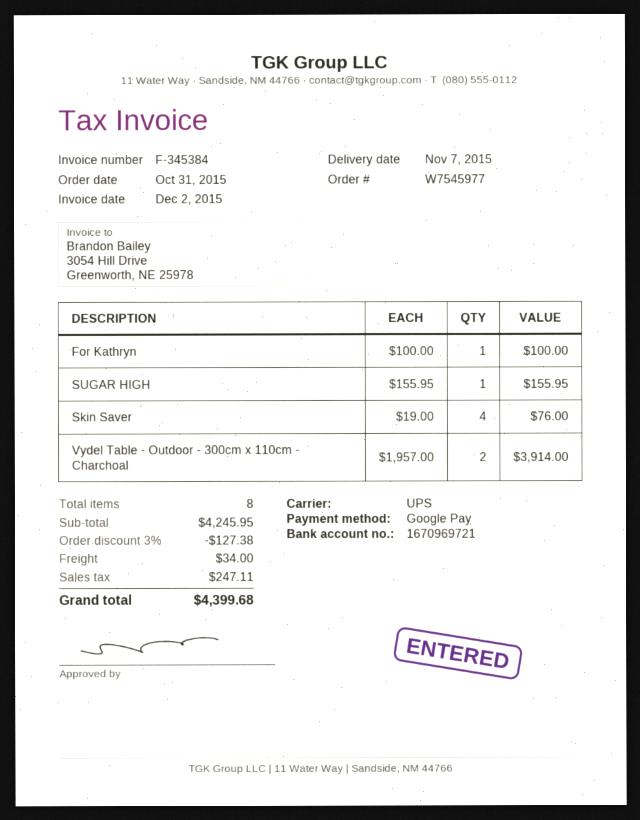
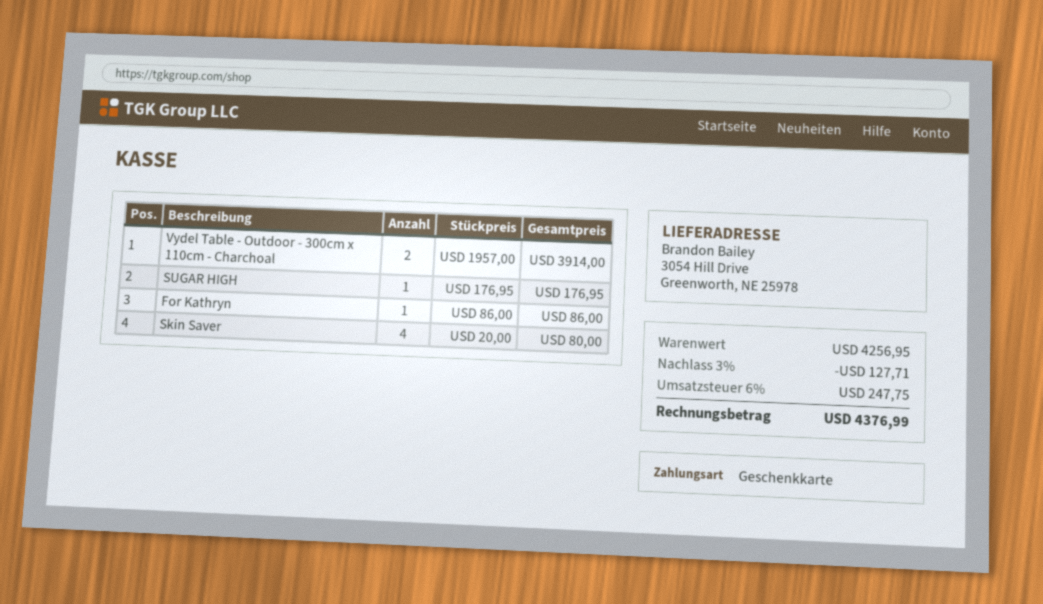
payment method: Google Pay -> gift card
For Kathryn: 1 x 100.00 = 100.00 -> 1 x 86.00 = 86.00
SUGAR HIGH: 1 x 155.95 = 155.95 -> 1 x 176.95 = 176.95
Skin Saver: 4 x 19.00 = 76.00 -> 4 x 20.00 = 80.00
subtotal: 4245.95 -> 4256.95
discount: 3% = 127.38 -> 3% = 127.71
shipping: 34.00 -> none
tax: 247.11 -> 247.75
total: 4399.68 -> 4376.99

